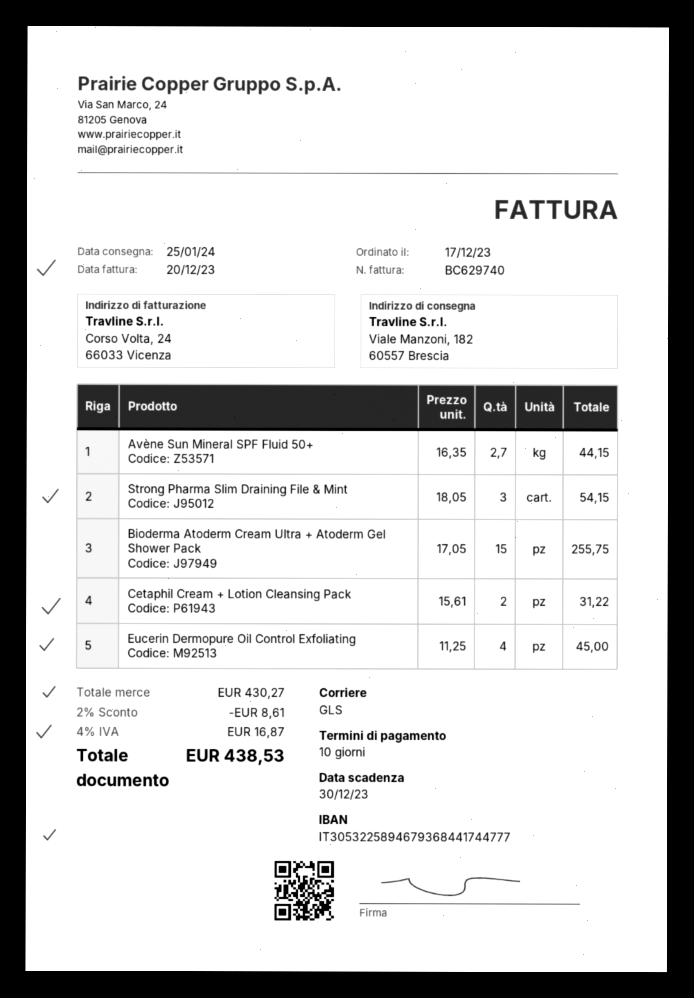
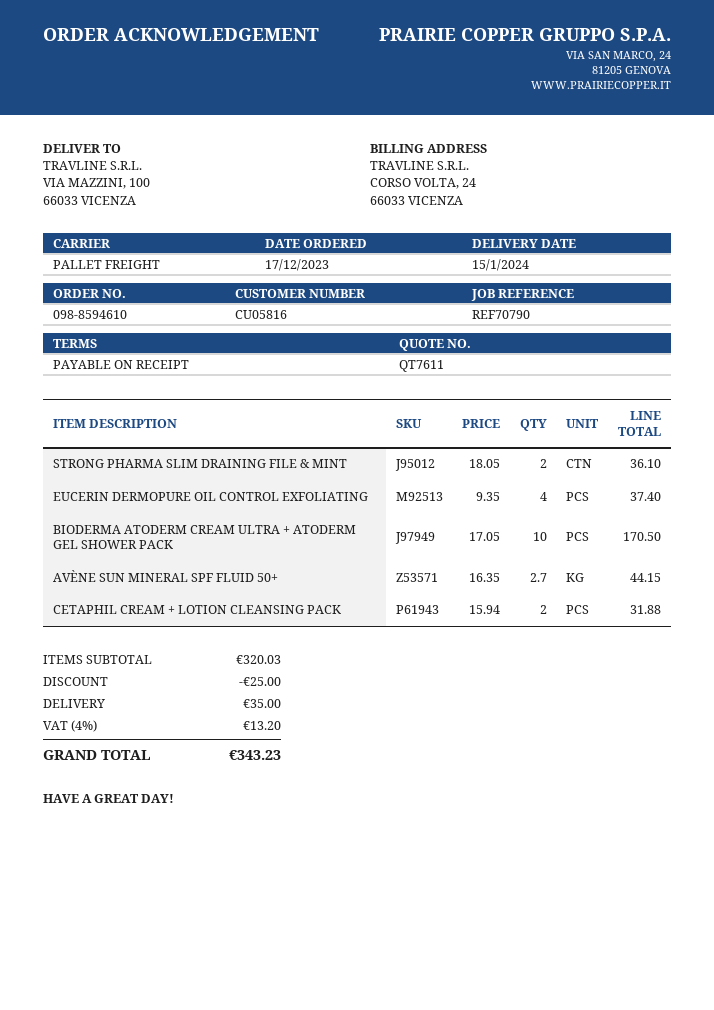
delivery date: 2024-01-25 -> 2024-01-15
payment terms: 10 days -> on receipt
shipping method: GLS -> pallet freight
ship to: Viale Manzoni, 182, 60557 Brescia -> VIA MAZZINI, 100, 66033 VICENZA
Strong Pharma Slim Draining File & Mint: 3 x 18.05 = 54.15 -> 2 x 18.05 = 36.10
Bioderma Atoderm Cream Ultra + Atoderm Gel Shower Pack: 15 x 17.05 = 255.75 -> 10 x 17.05 = 170.50
Cetaphil Cream + Lotion Cleansing Pack: 2 x 15.61 = 31.22 -> 2 x 15.94 = 31.88
Eucerin Dermopure Oil Control Exfoliating: 4 x 11.25 = 45.00 -> 4 x 9.35 = 37.40
subtotal: 430.27 -> 320.03
discount: 8.61 -> 25.00
shipping: none -> 35.00
tax: 4% = 16.87 -> 4% = 13.20
total: 438.53 -> 343.23

